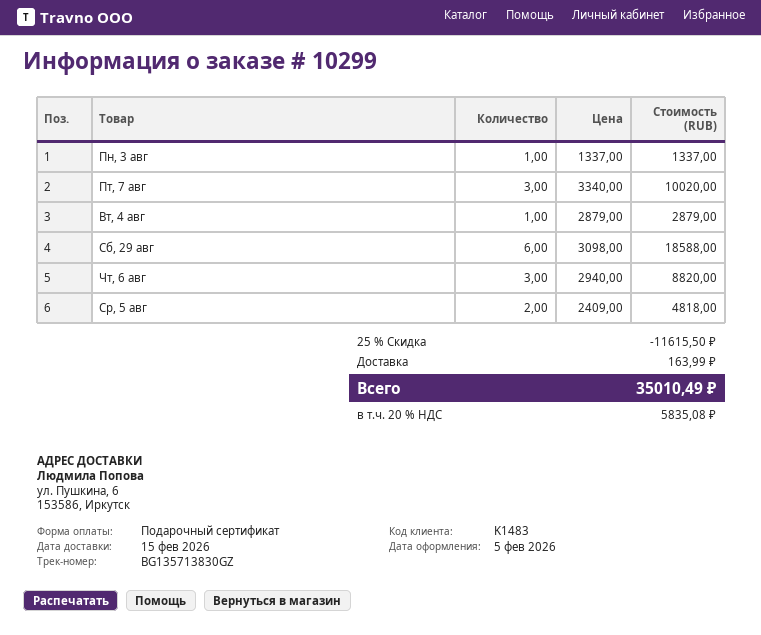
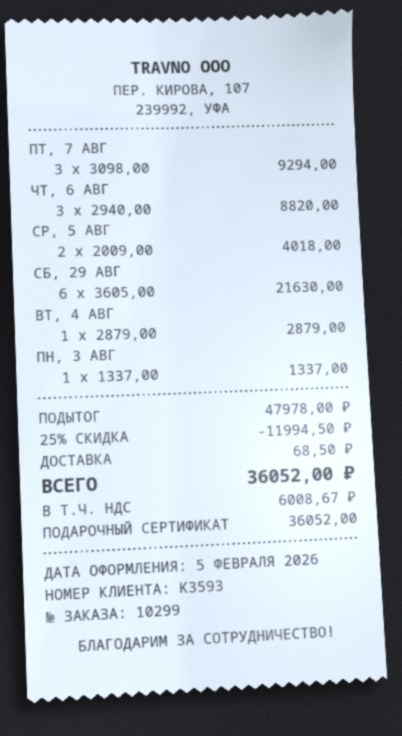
customer number: K1483 -> K3593
Пт, 7 авг: 3 x 3340.00 = 10020.00 -> 3 x 3098.00 = 9294.00
Сб, 29 авг: 6 x 3098.00 = 18588.00 -> 6 x 3605.00 = 21630.00
Ср, 5 авг: 2 x 2409.00 = 4818.00 -> 2 x 2009.00 = 4018.00
discount: 25% = 11615.50 -> 25% = 11994.50
shipping: 163.99 -> 68.50
tax: 5835.08 -> 6008.67
total: 35010.49 -> 36052.00

